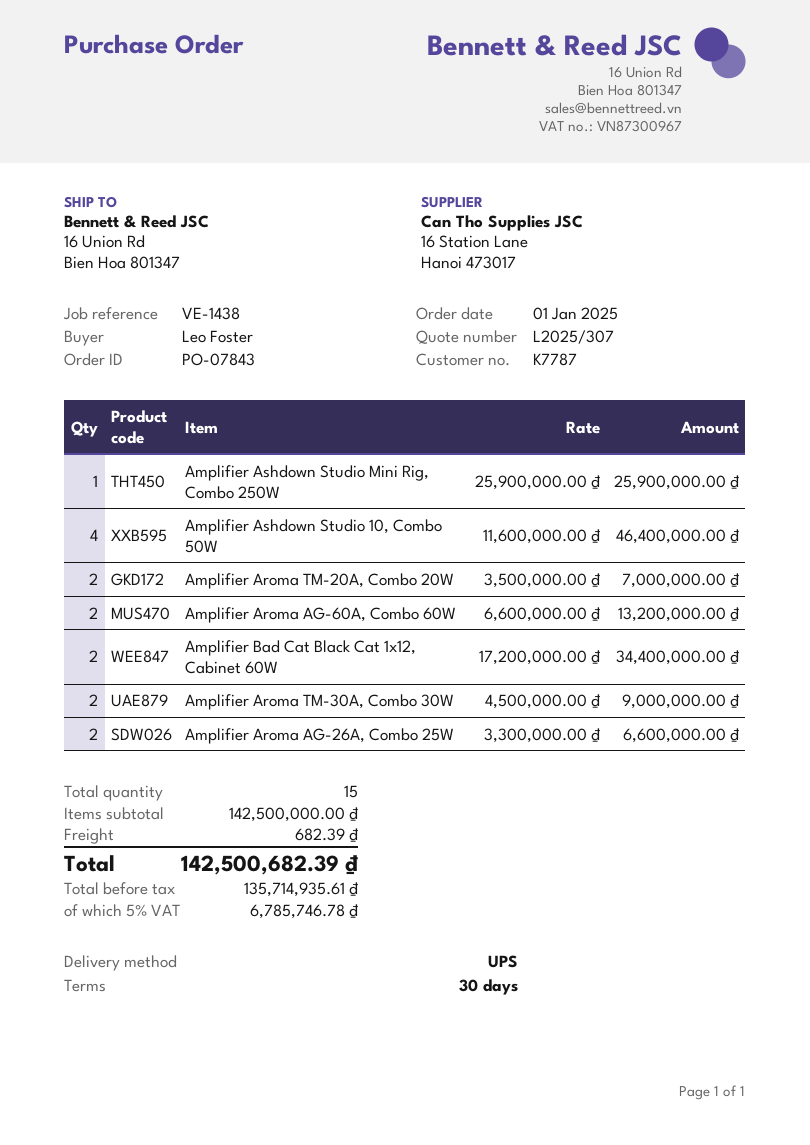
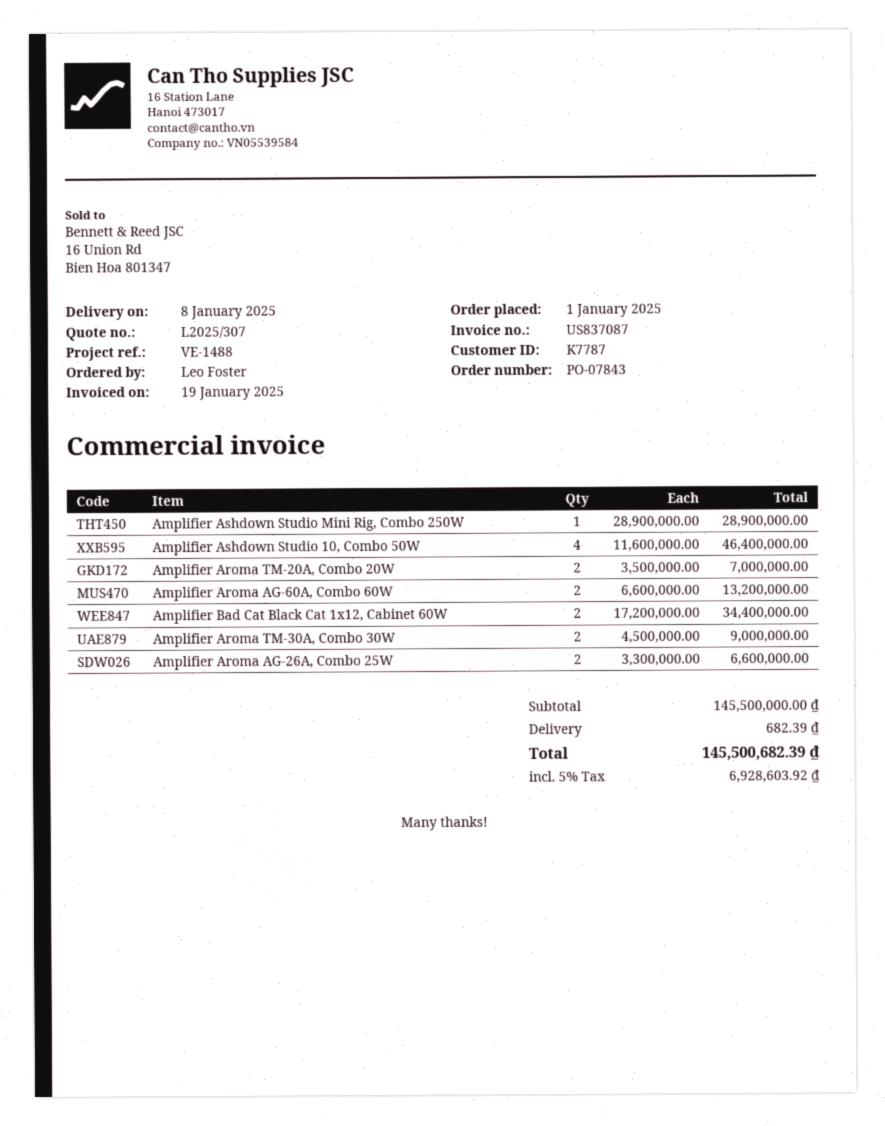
reference: VE-1438 -> VE-1488
Amplifier Ashdown Studio Mini Rig, Combo 250W: 1 x 25900000.00 = 25900000.00 -> 1 x 28900000.00 = 28900000.00
subtotal: 142500000.00 -> 145500000.00
tax: 5% = 6785746.78 -> 5% = 6928603.92
total: 142500682.39 -> 145500682.39

